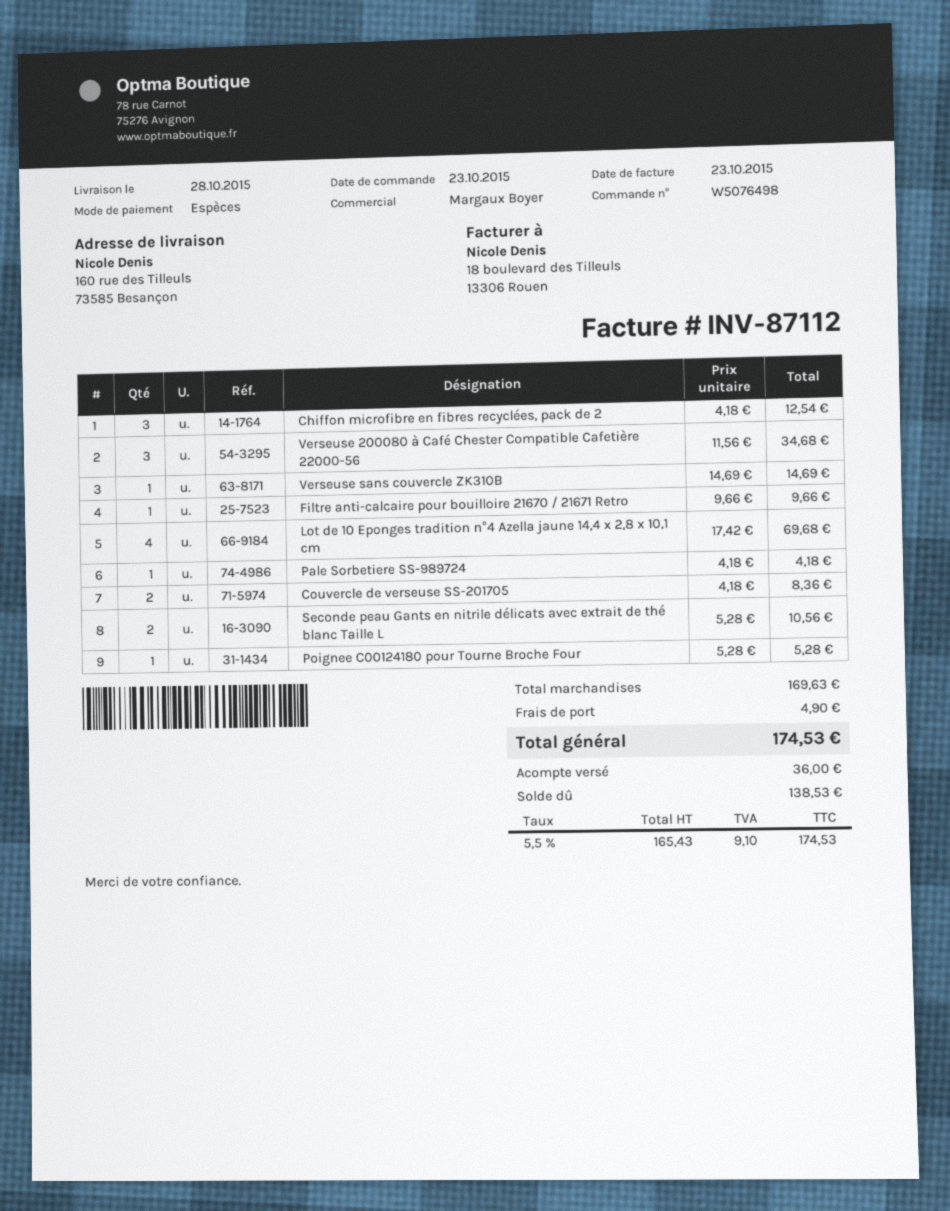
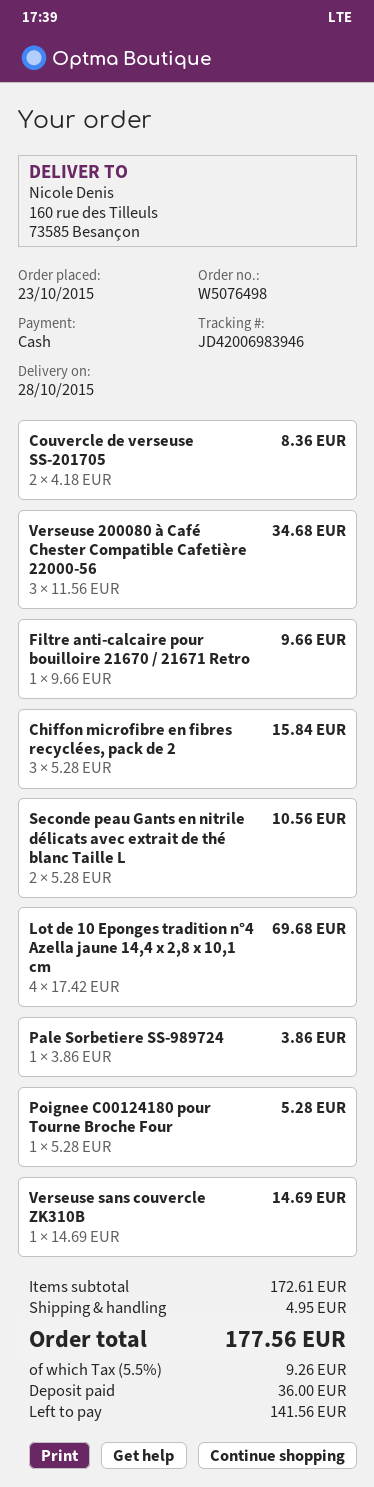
Chiffon microfibre en fibres recyclées, pack de 2: 3 x 4.18 = 12.54 -> 3 x 5.28 = 15.84
Pale Sorbetiere SS-989724: 1 x 4.18 = 4.18 -> 1 x 3.86 = 3.86
subtotal: 169.63 -> 172.61
shipping: 4.90 -> 4.95
tax: 5.5% = 9.10 -> 5.5% = 9.26
total: 174.53 -> 177.56
balance: 138.53 -> 141.56

